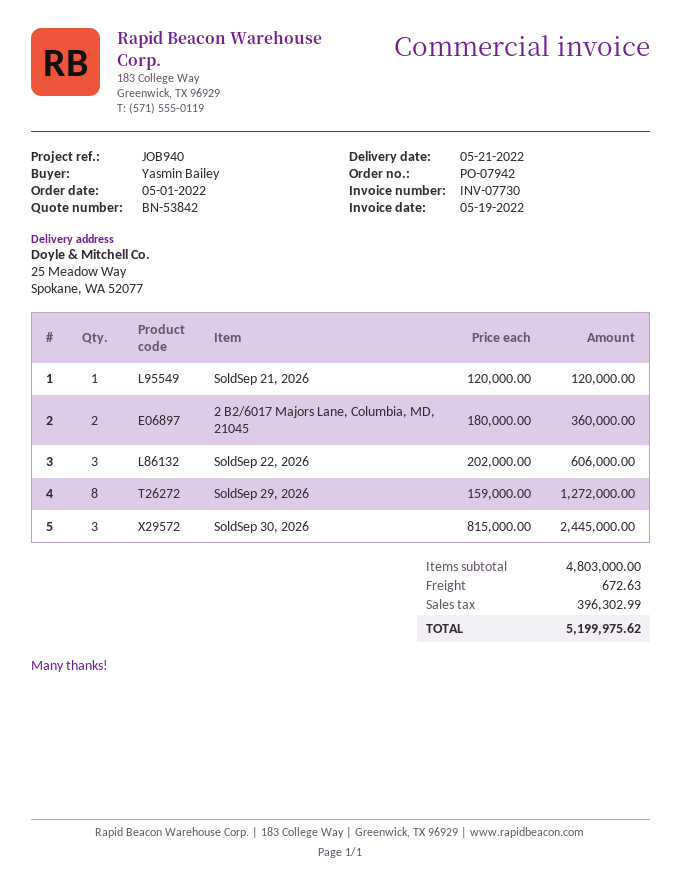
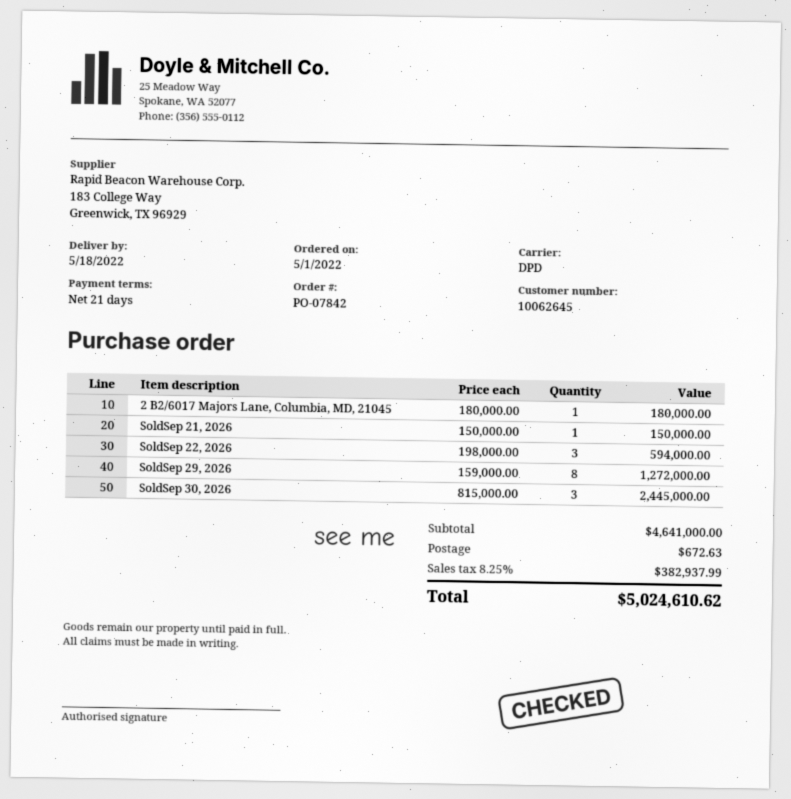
order number: PO-07942 -> PO-07842
delivery date: 2022-05-21 -> 2022-05-18
SoldSep 21, 2026: 1 x 120000.00 = 120000.00 -> 1 x 150000.00 = 150000.00
2 B2/6017 Majors Lane, Columbia, MD, 21045: 2 x 180000.00 = 360000.00 -> 1 x 180000.00 = 180000.00
SoldSep 22, 2026: 3 x 202000.00 = 606000.00 -> 3 x 198000.00 = 594000.00
subtotal: 4803000.00 -> 4641000.00
tax: 396302.99 -> 382937.99
total: 5199975.62 -> 5024610.62

